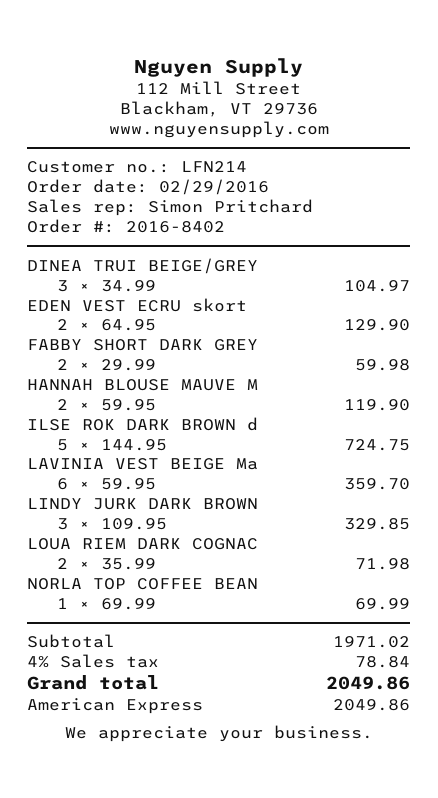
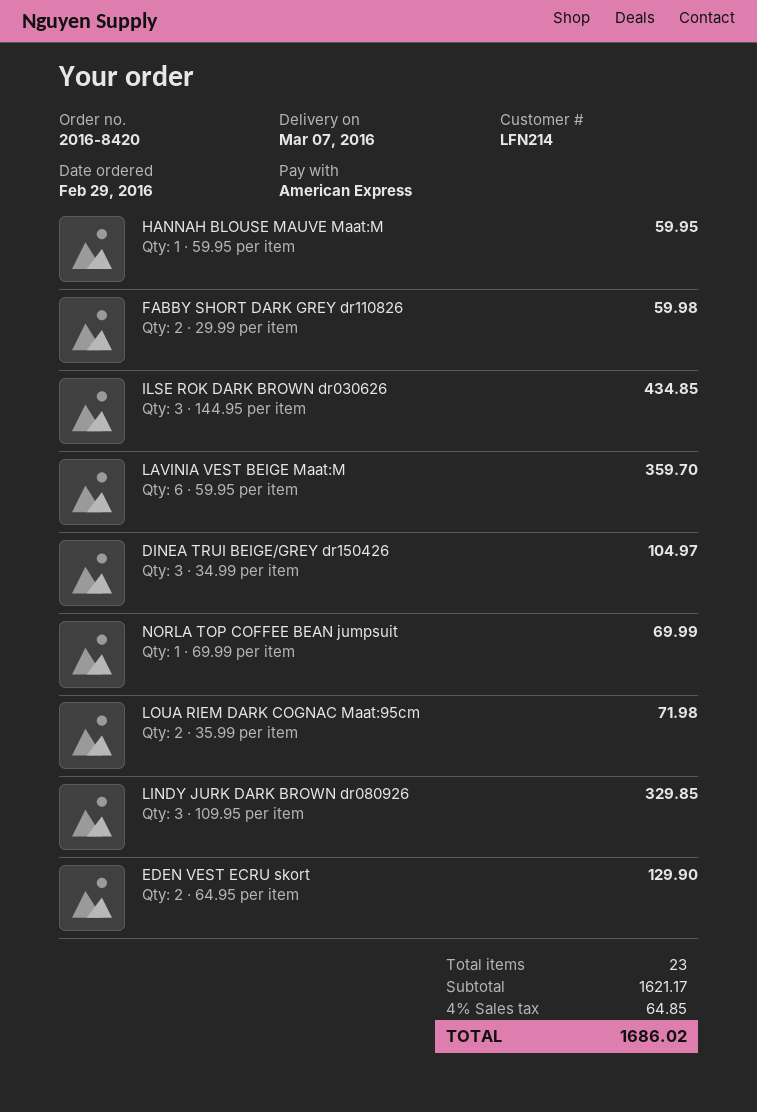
order number: 2016-8402 -> 2016-8420
HANNAH BLOUSE MAUVE M: 2 x 59.95 = 119.90 -> 1 x 59.95 = 59.95
ILSE ROK DARK BROWN d: 5 x 144.95 = 724.75 -> 3 x 144.95 = 434.85
subtotal: 1971.02 -> 1621.17
tax: 4% = 78.84 -> 4% = 64.85
total: 2049.86 -> 1686.02

